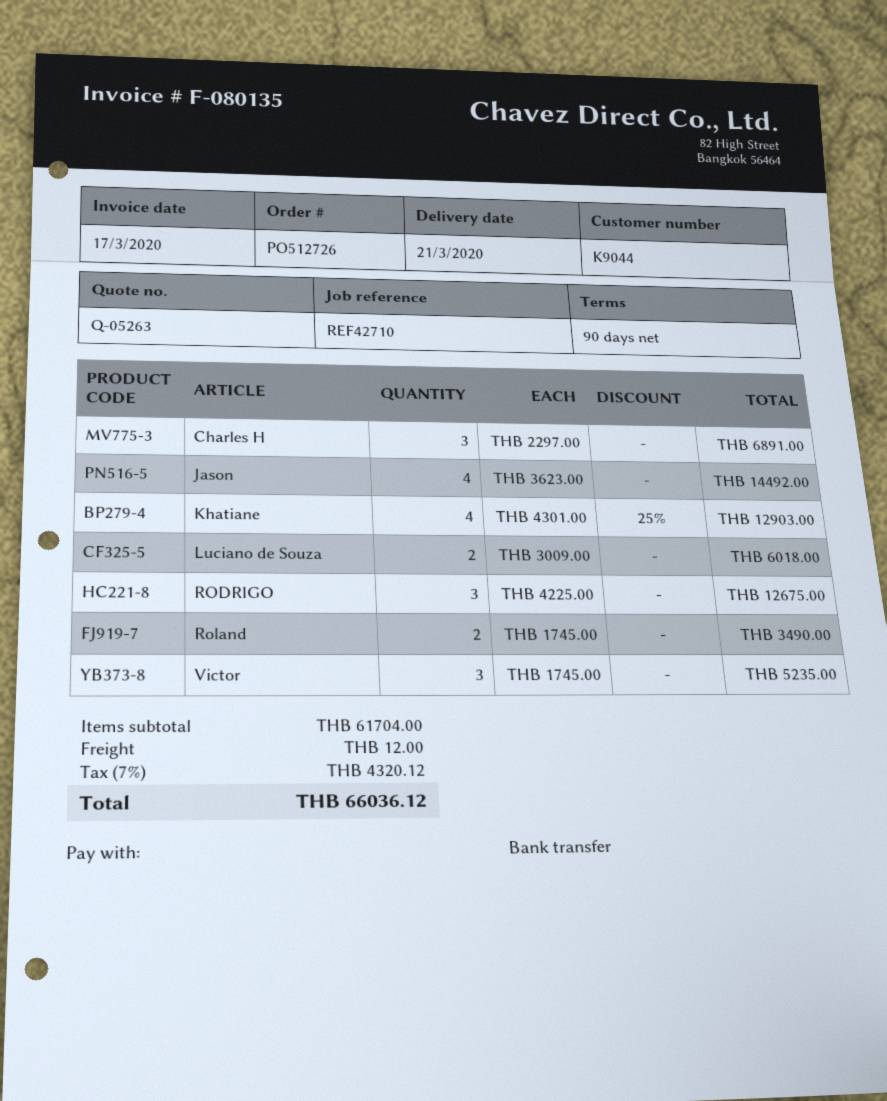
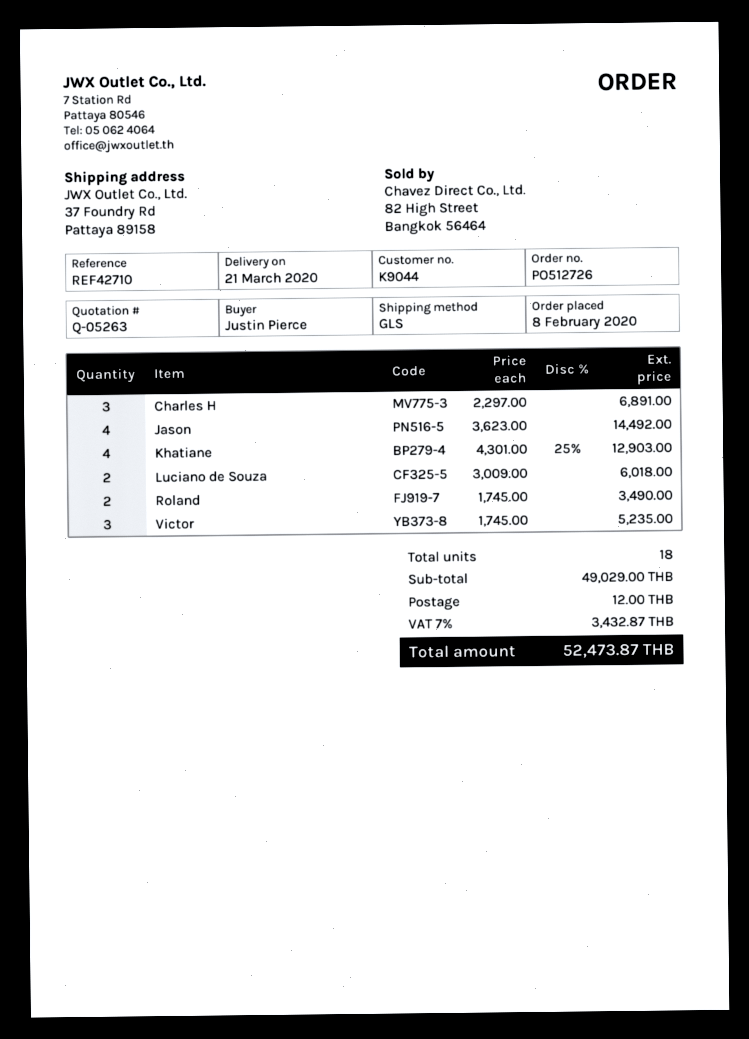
RODRIGO: 3 x 4225.00 = 12675.00 -> none
subtotal: 61704.00 -> 49029.00
tax: 7% = 4320.12 -> 7% = 3432.87
total: 66036.12 -> 52473.87

